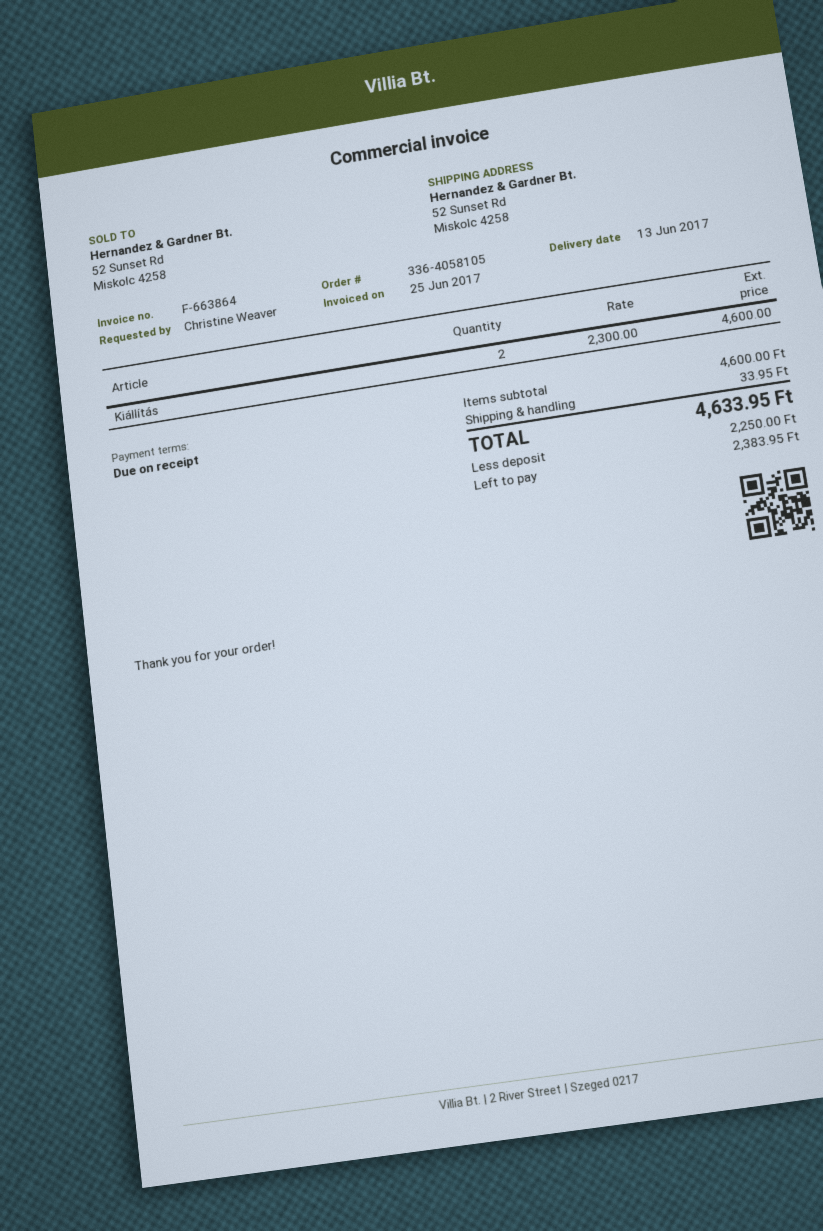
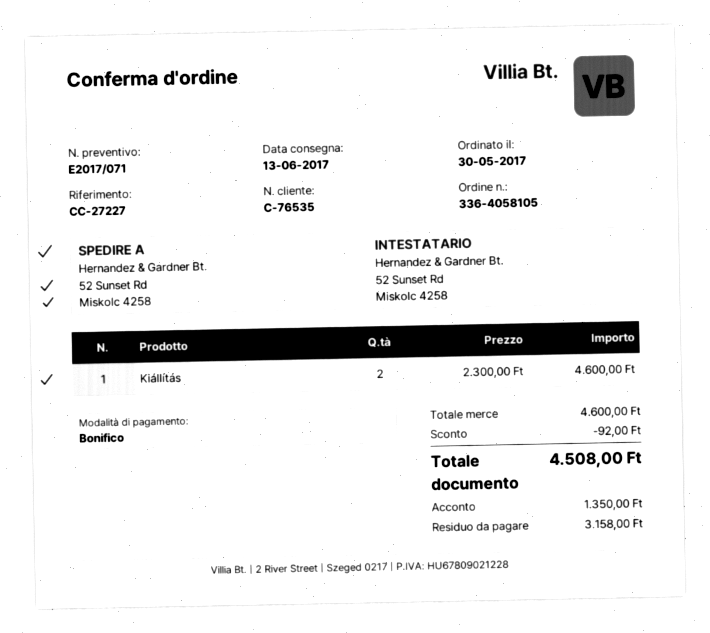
discount: none -> 92.00
shipping: 33.95 -> none
total: 4633.95 -> 4508.00
deposit: 2250.00 -> 1350.00
balance: 2383.95 -> 3158.00

